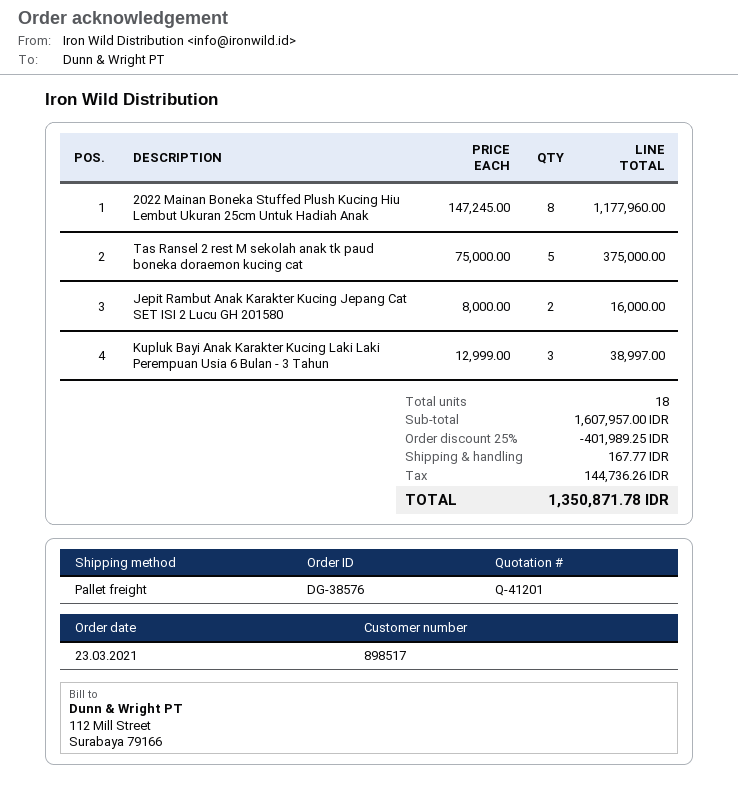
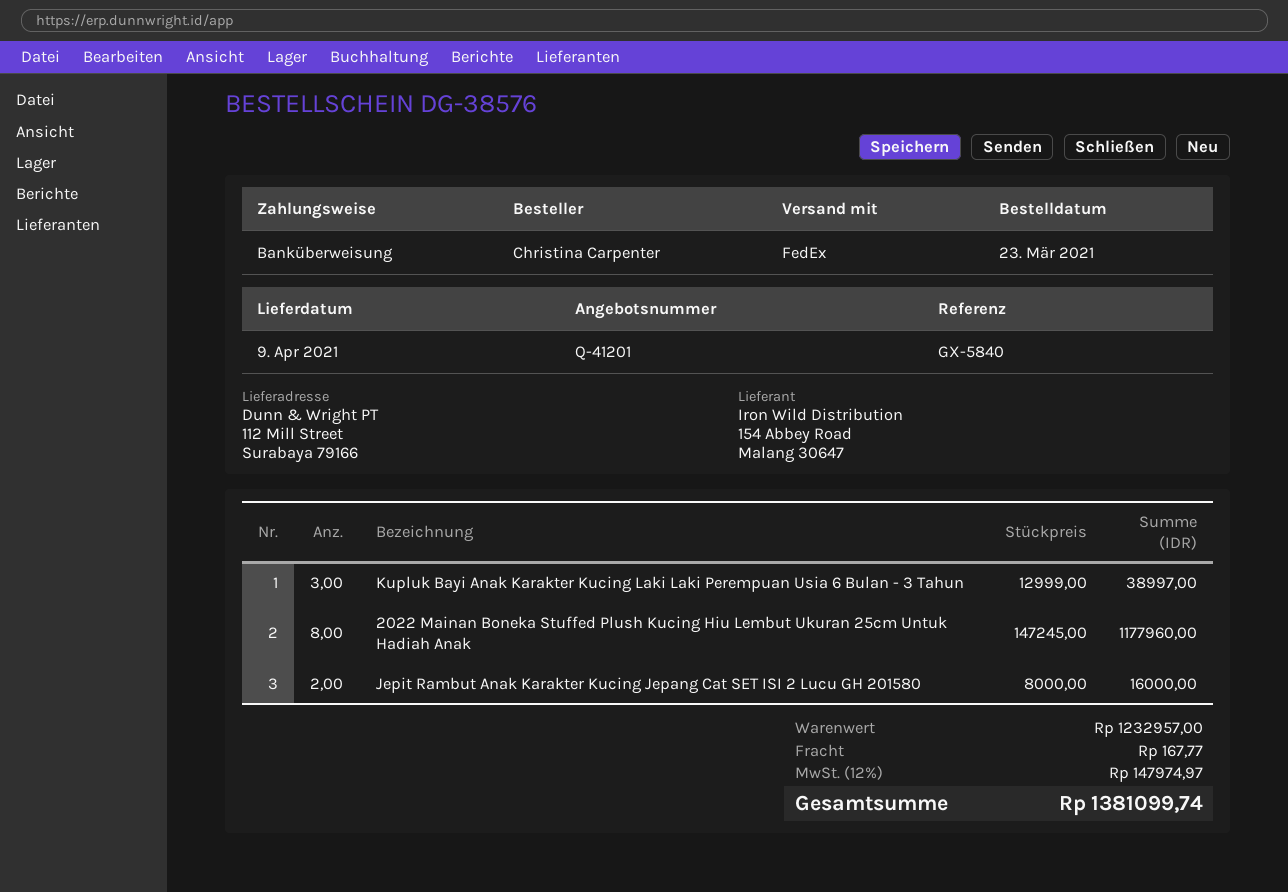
shipping method: pallet freight -> FedEx
Tas Ransel 2 rest M sekolah anak tk paud boneka doraemon kucing cat: 5 x 75000.00 = 375000.00 -> none
subtotal: 1607957.00 -> 1232957.00
discount: 25% = 401989.25 -> none
tax: 144736.26 -> 147974.97
total: 1350871.78 -> 1381099.74

